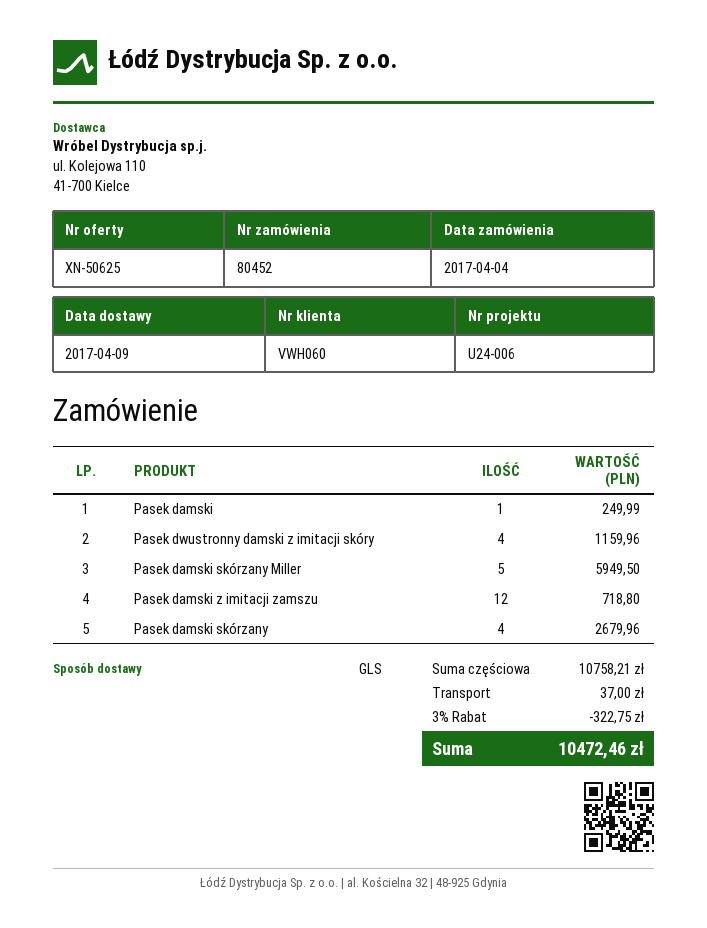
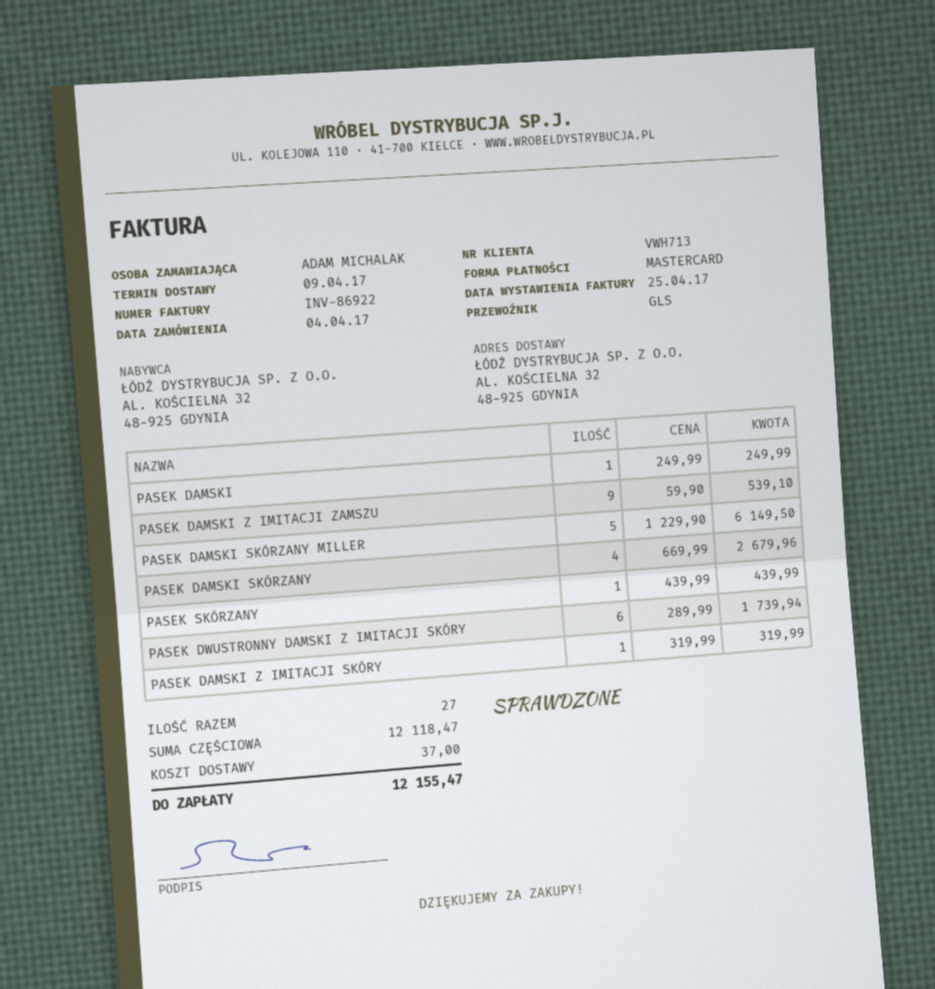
customer number: VWH060 -> VWH713
Pasek dwustronny damski z imitacji skóry: 4 for 1159.96 -> 6 for 1739.94
Pasek damski skórzany Miller: 5 for 5949.50 -> 5 for 6149.50
Pasek damski z imitacji zamszu: 12 for 718.80 -> 9 for 539.10
PASEK SKÓRZANY: none -> 1 for 439.99
PASEK DAMSKI Z IMITACJI SKÓRY: none -> 1 for 319.99
subtotal: 10758.21 -> 12118.47
discount: 3% = 322.75 -> none
total: 10472.46 -> 12155.47

